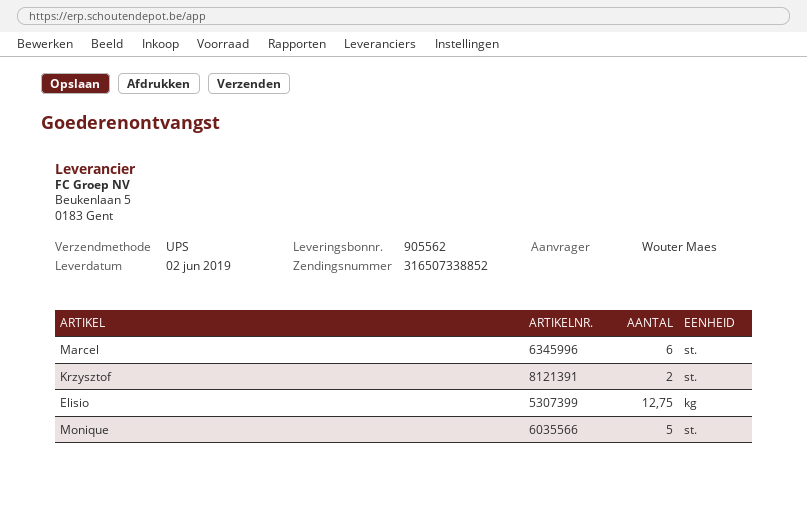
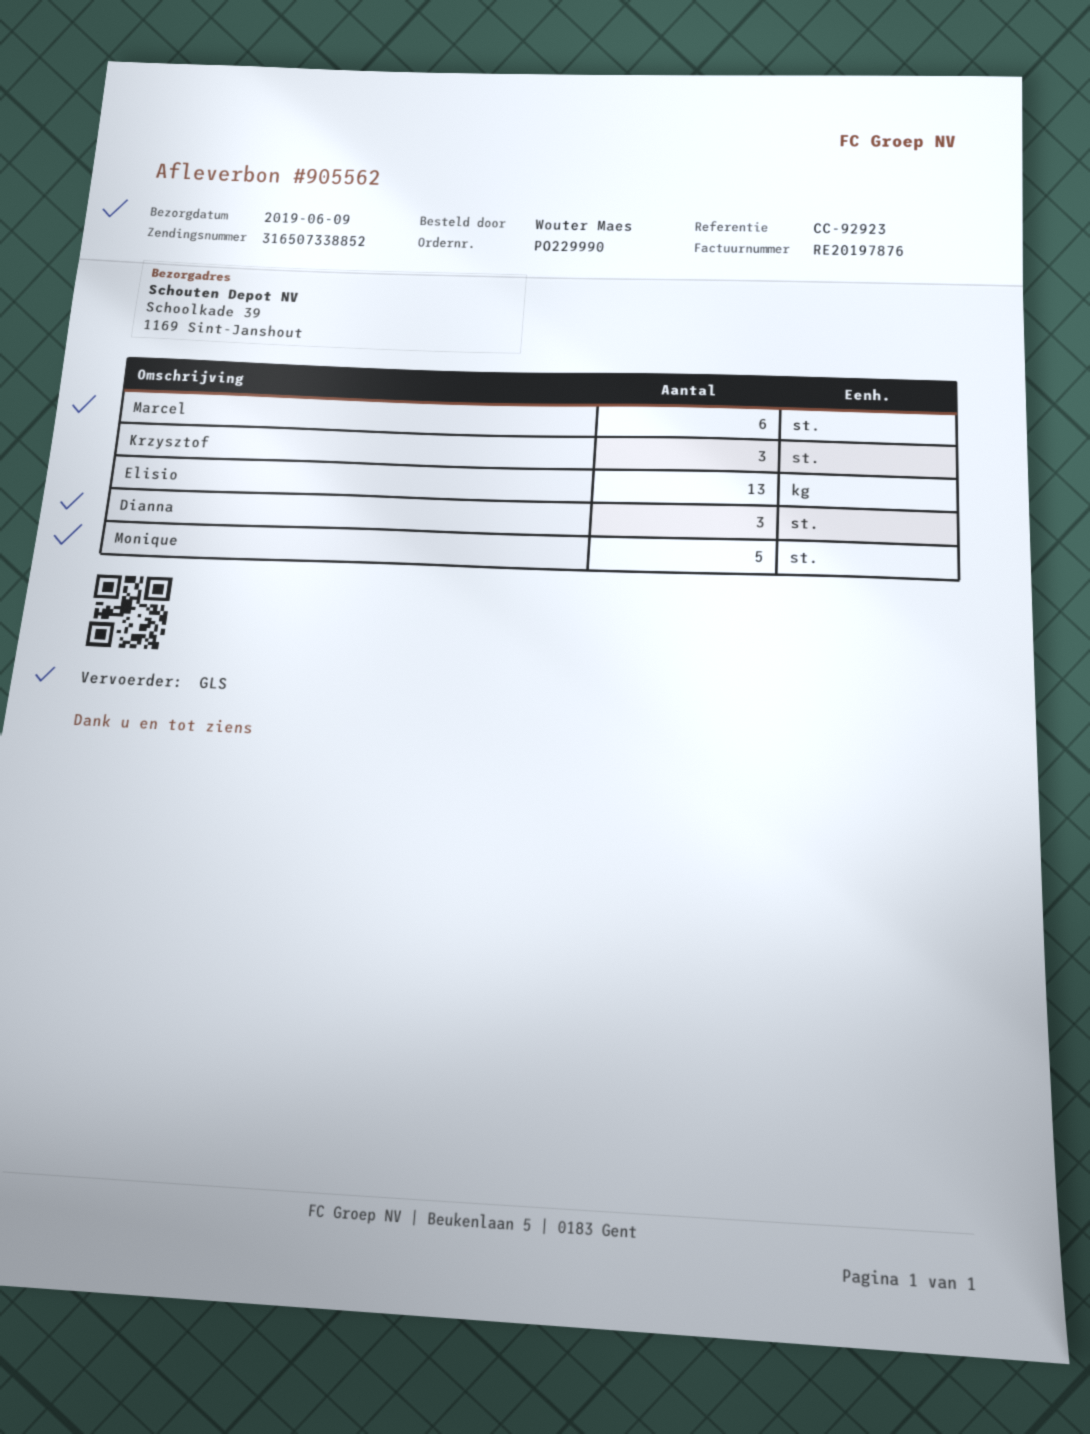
delivery date: 2019-06-02 -> 2019-06-09
shipping method: UPS -> GLS
Krzysztof: 2 -> 3
Elisio: 12.75 -> 13
Dianna: none -> 3

